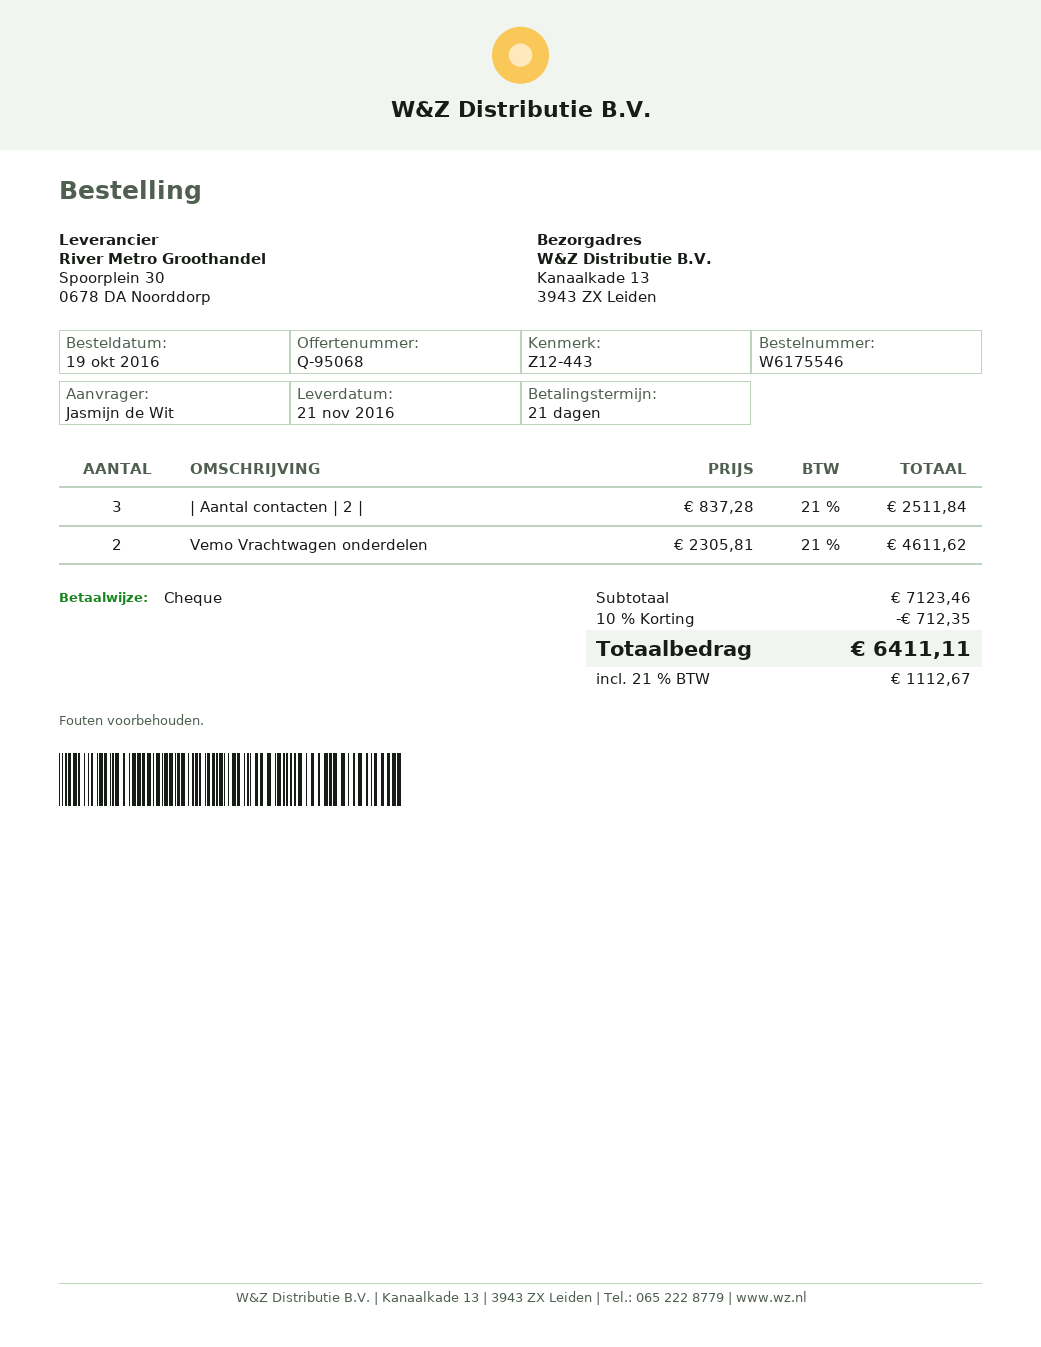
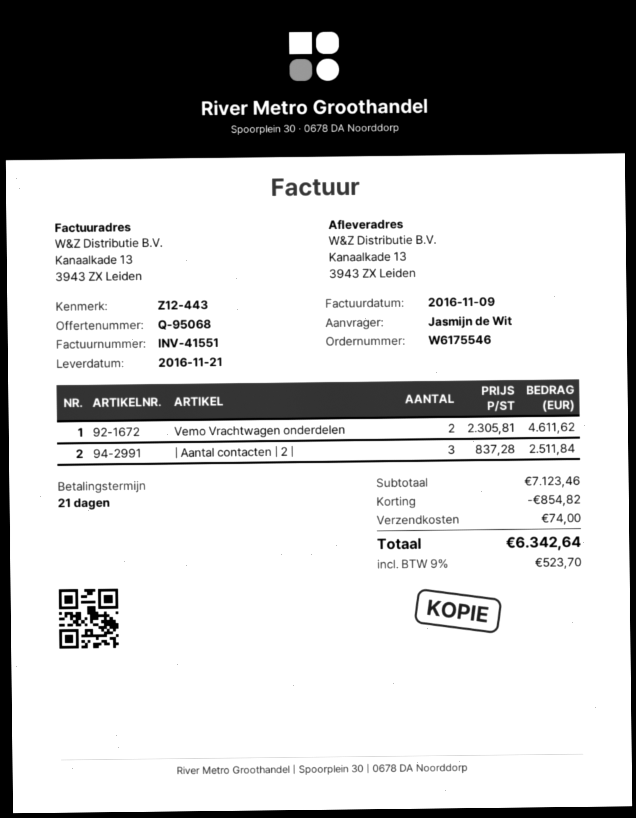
discount: 712.35 -> 854.82
shipping: none -> 74.00
tax: 21% = 1112.67 -> 9% = 523.70
total: 6411.11 -> 6342.64

